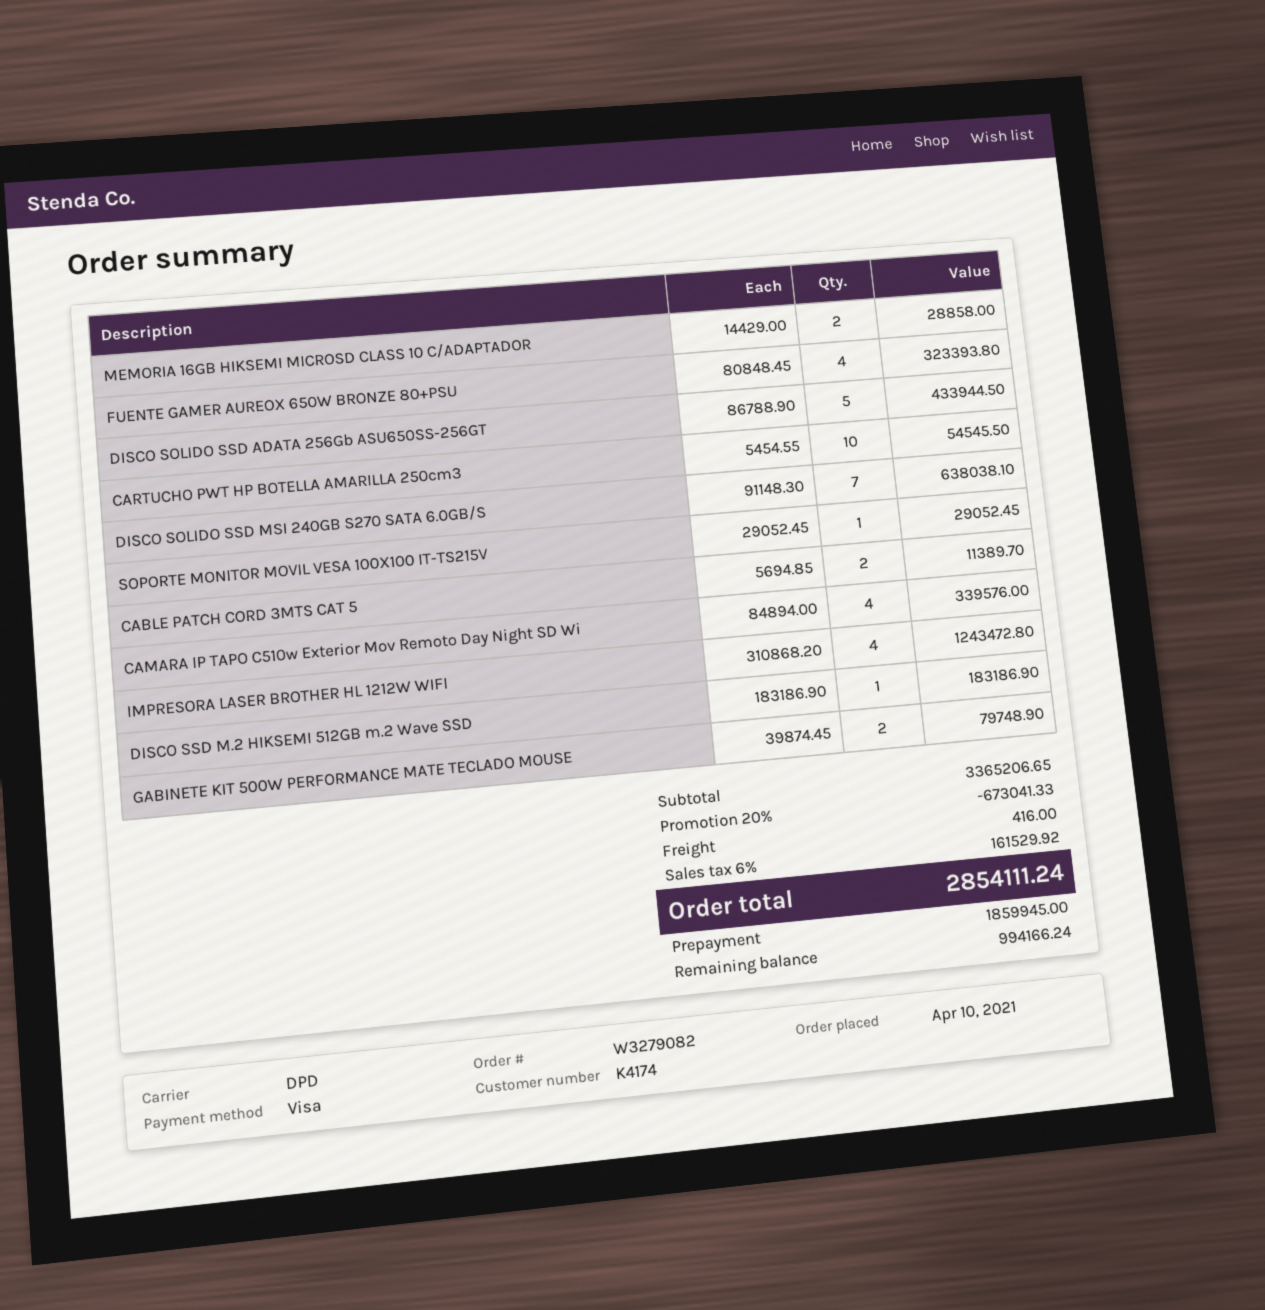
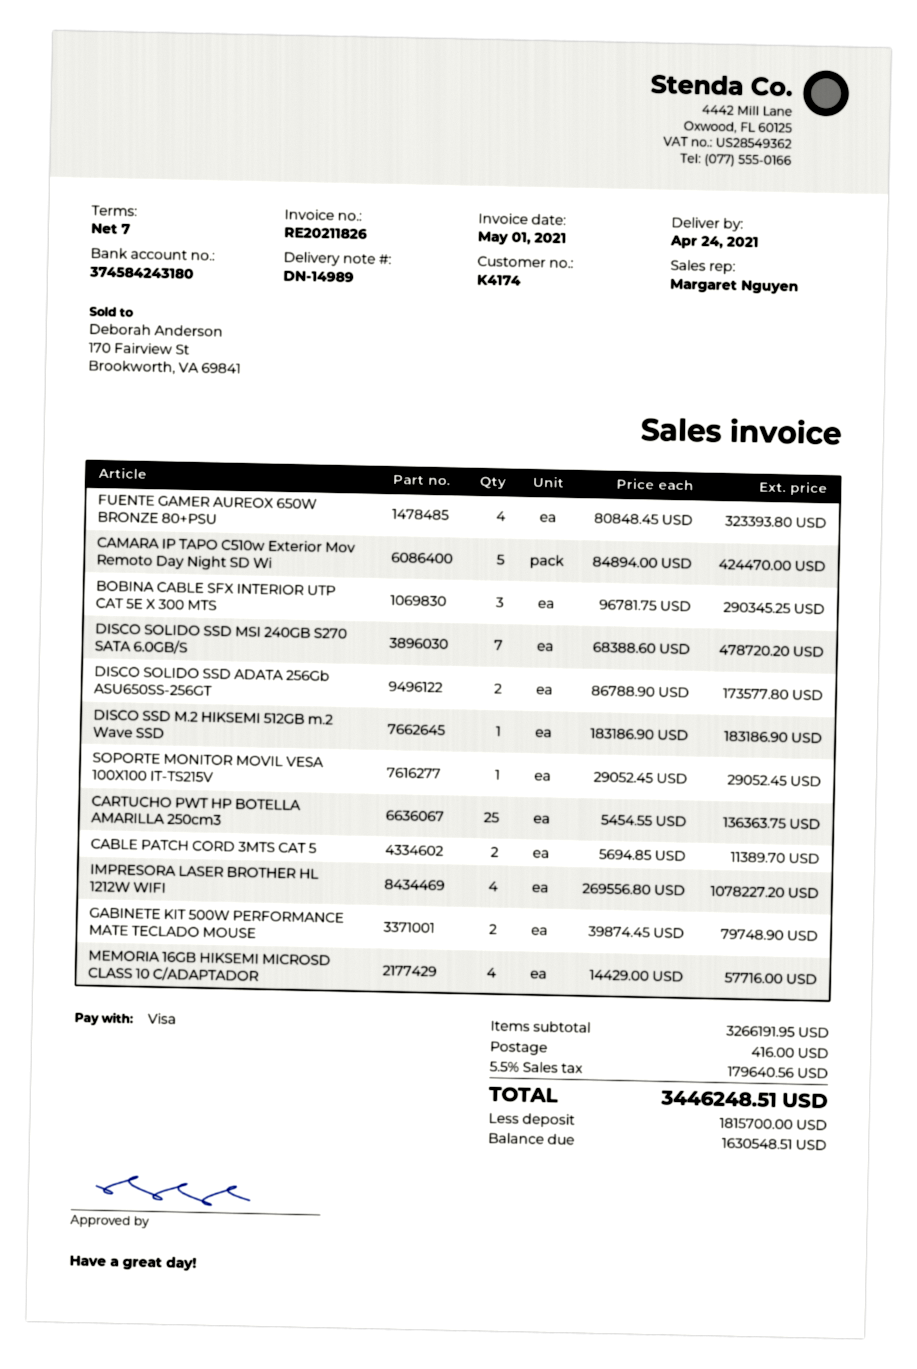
MEMORIA 16GB HIKSEMI MICROSD CLASS 10 C/ADAPTADOR: 2 x 14429.00 = 28858.00 -> 4 x 14429.00 = 57716.00
DISCO SOLIDO SSD ADATA 256Gb ASU650SS-256GT: 5 x 86788.90 = 433944.50 -> 2 x 86788.90 = 173577.80
CARTUCHO PWT HP BOTELLA AMARILLA 250cm3: 10 x 5454.55 = 54545.50 -> 25 x 5454.55 = 136363.75
DISCO SOLIDO SSD MSI 240GB S270 SATA 6.0GB/S: 7 x 91148.30 = 638038.10 -> 7 x 68388.60 = 478720.20
CAMARA IP TAPO C510w Exterior Mov Remoto Day Night SD Wi: 4 x 84894.00 = 339576.00 -> 5 x 84894.00 = 424470.00
IMPRESORA LASER BROTHER HL 1212W WIFI: 4 x 310868.20 = 1243472.80 -> 4 x 269556.80 = 1078227.20
BOBINA CABLE SFX INTERIOR UTP CAT 5E X 300 MTS: none -> 3 x 96781.75 = 290345.25
subtotal: 3365206.65 -> 3266191.95
discount: 20% = 673041.33 -> none
tax: 6% = 161529.92 -> 5.5% = 179640.56
total: 2854111.24 -> 3446248.51
deposit: 1859945.00 -> 1815700.00
balance: 994166.24 -> 1630548.51

